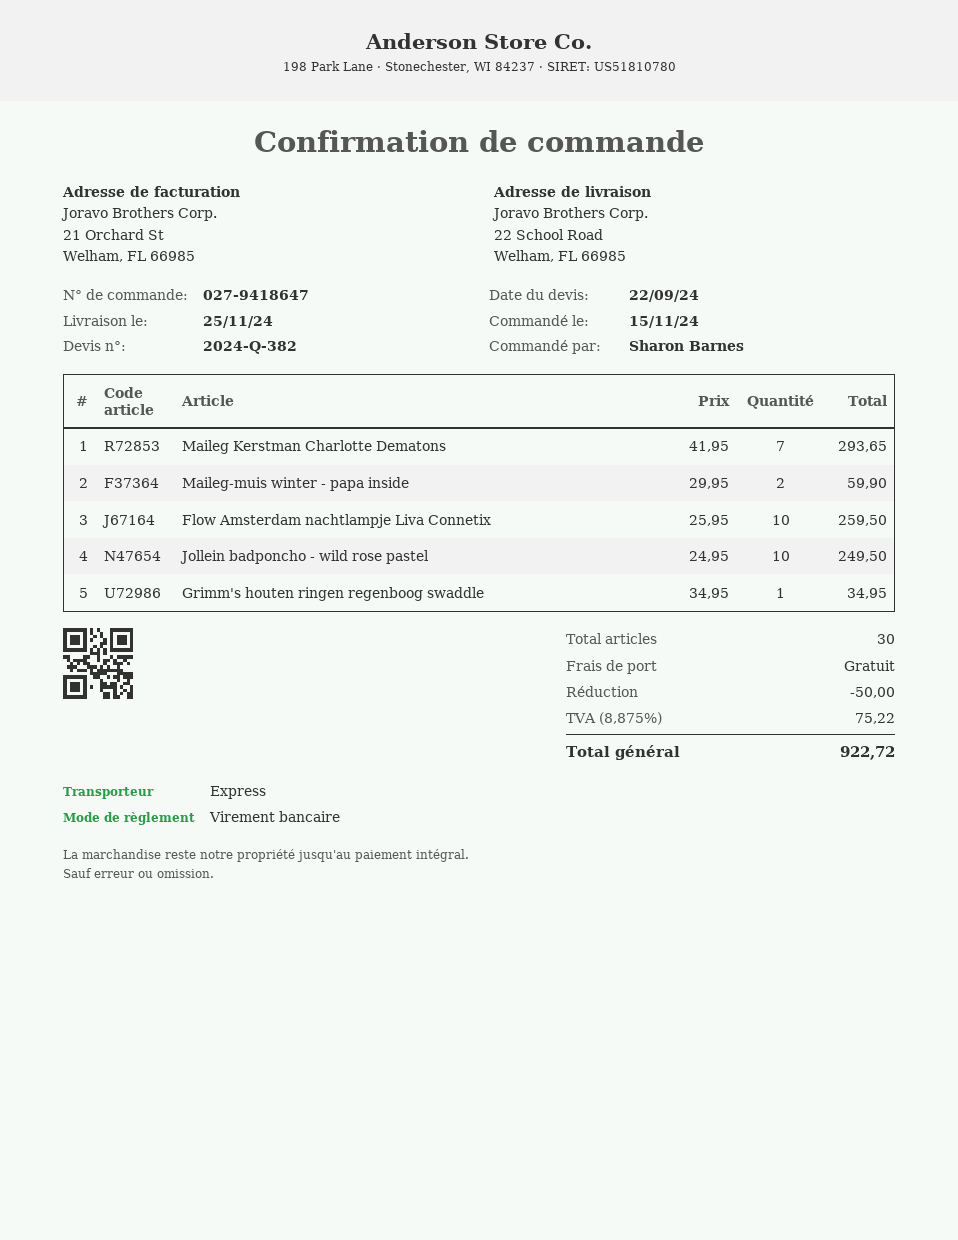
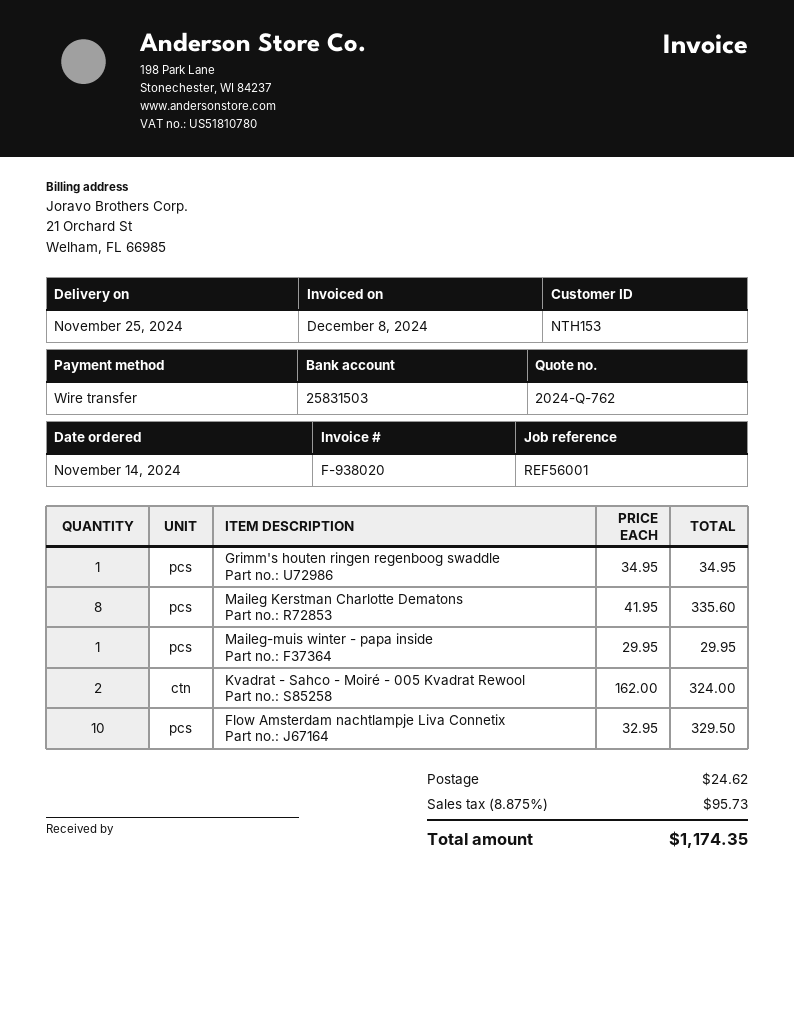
quote number: 2024-Q-382 -> 2024-Q-762
order date: 2024-11-15 -> 2024-11-14
Maileg Kerstman Charlotte Dematons: 7 x 41.95 = 293.65 -> 8 x 41.95 = 335.60
Maileg-muis winter - papa inside: 2 x 29.95 = 59.90 -> 1 x 29.95 = 29.95
Flow Amsterdam nachtlampje Liva Connetix: 10 x 25.95 = 259.50 -> 10 x 32.95 = 329.50
Jollein badponcho - wild rose pastel: 10 x 24.95 = 249.50 -> none
Kvadrat - Sahco - Moiré - 005 Kvadrat Rewool: none -> 2 x 162.00 = 324.00
discount: 50.00 -> none
shipping: 0.00 -> 24.62
tax: 8.875% = 75.22 -> 8.875% = 95.73
total: 922.72 -> 1174.35

